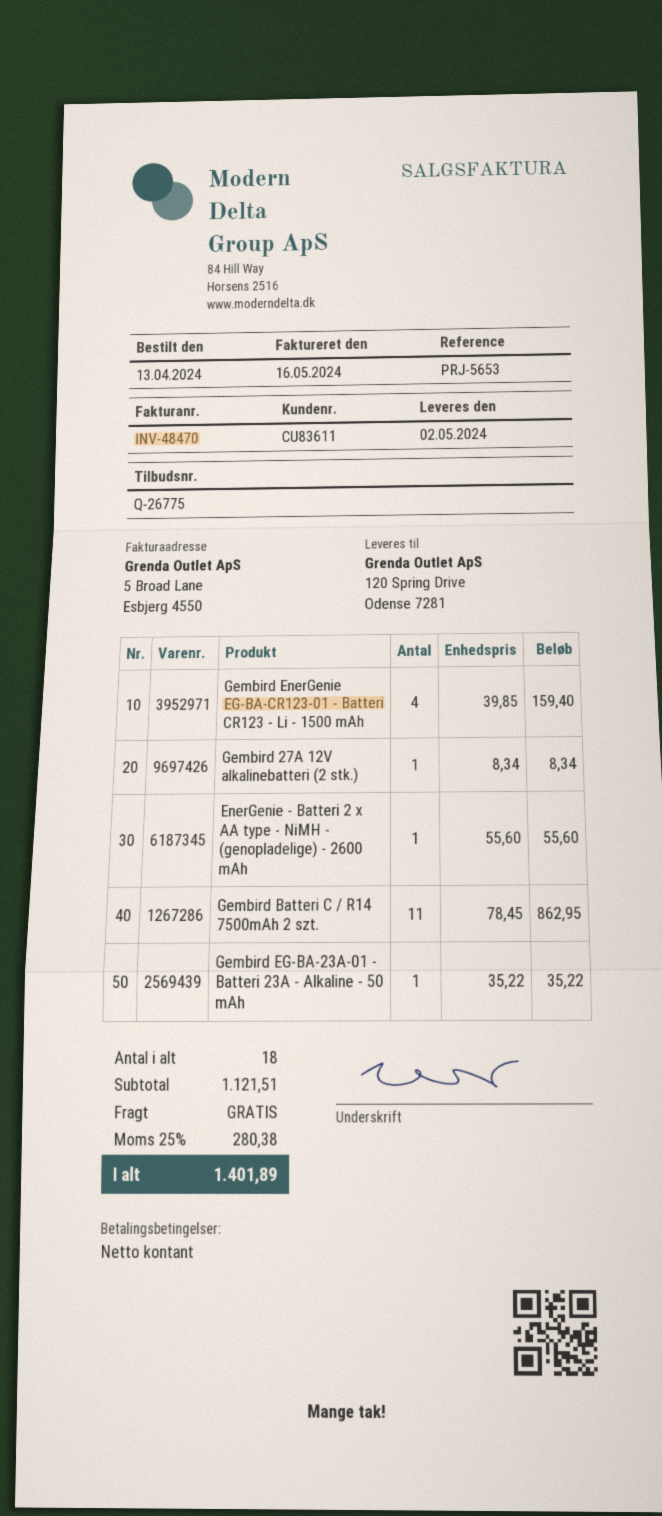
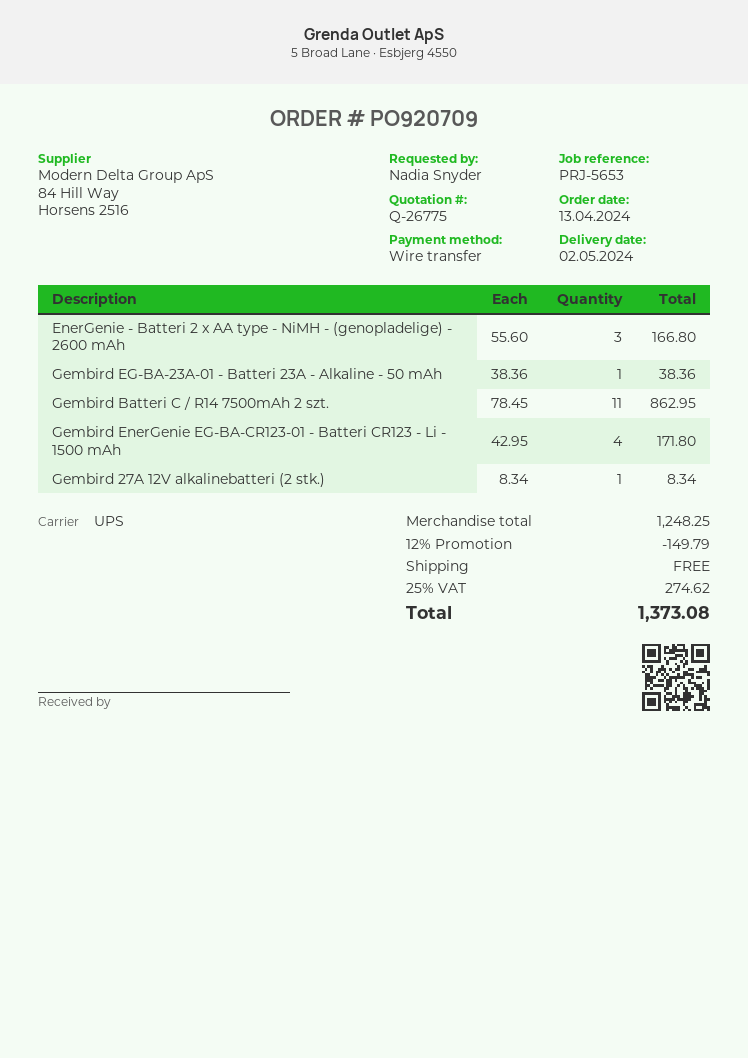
Gembird EnerGenie EG-BA-CR123-01 - Batteri CR123 - Li - 1500 mAh: 4 x 39.85 = 159.40 -> 4 x 42.95 = 171.80
EnerGenie - Batteri 2 x AA type - NiMH - (genopladelige) - 2600 mAh: 1 x 55.60 = 55.60 -> 3 x 55.60 = 166.80
Gembird EG-BA-23A-01 - Batteri 23A - Alkaline - 50 mAh: 1 x 35.22 = 35.22 -> 1 x 38.36 = 38.36
subtotal: 1121.51 -> 1248.25
discount: none -> 12% = 149.79
tax: 25% = 280.38 -> 25% = 274.62
total: 1401.89 -> 1373.08

